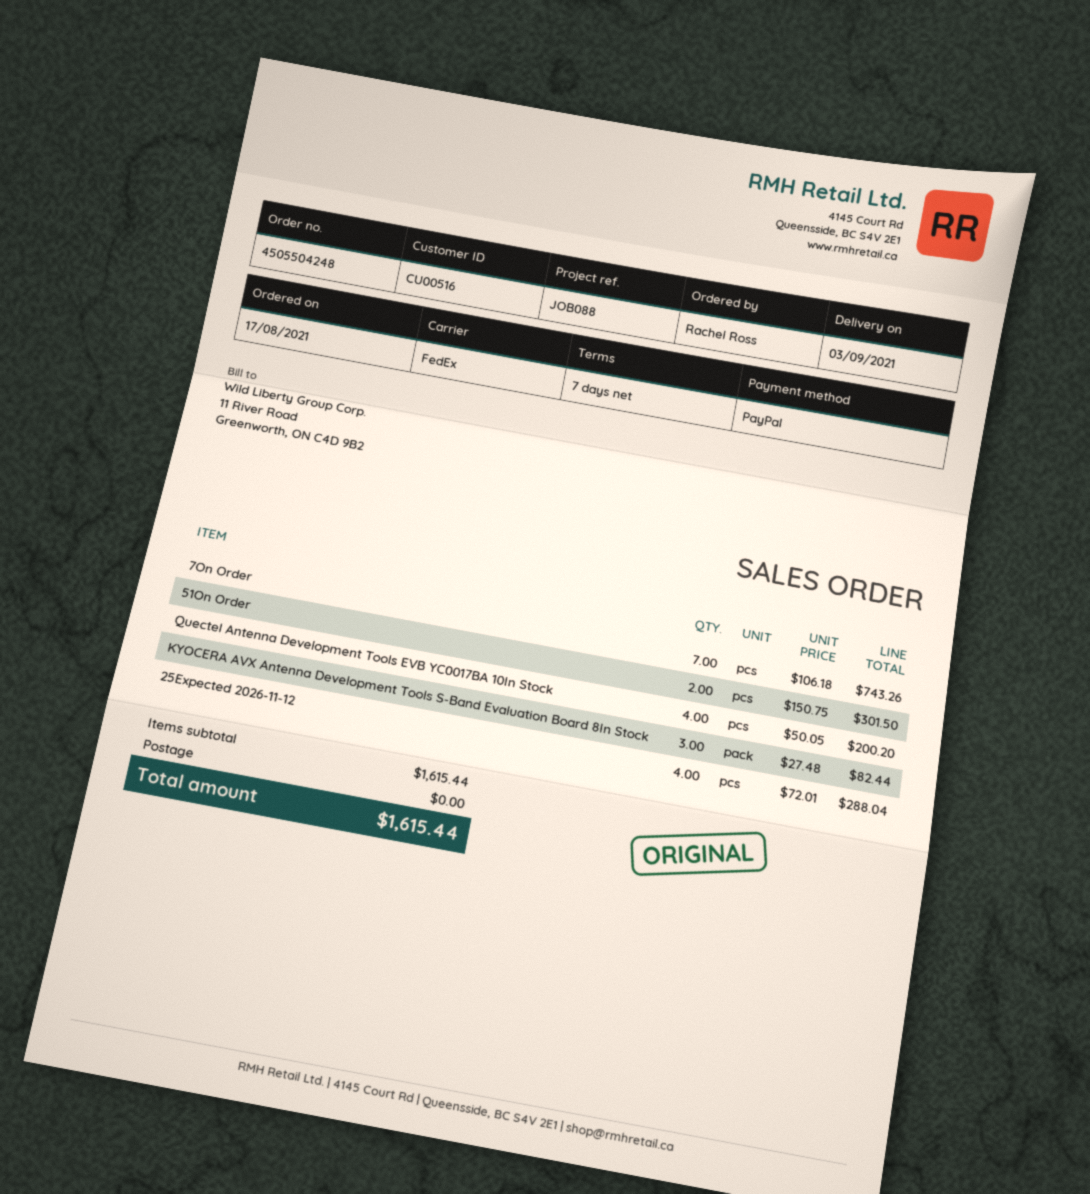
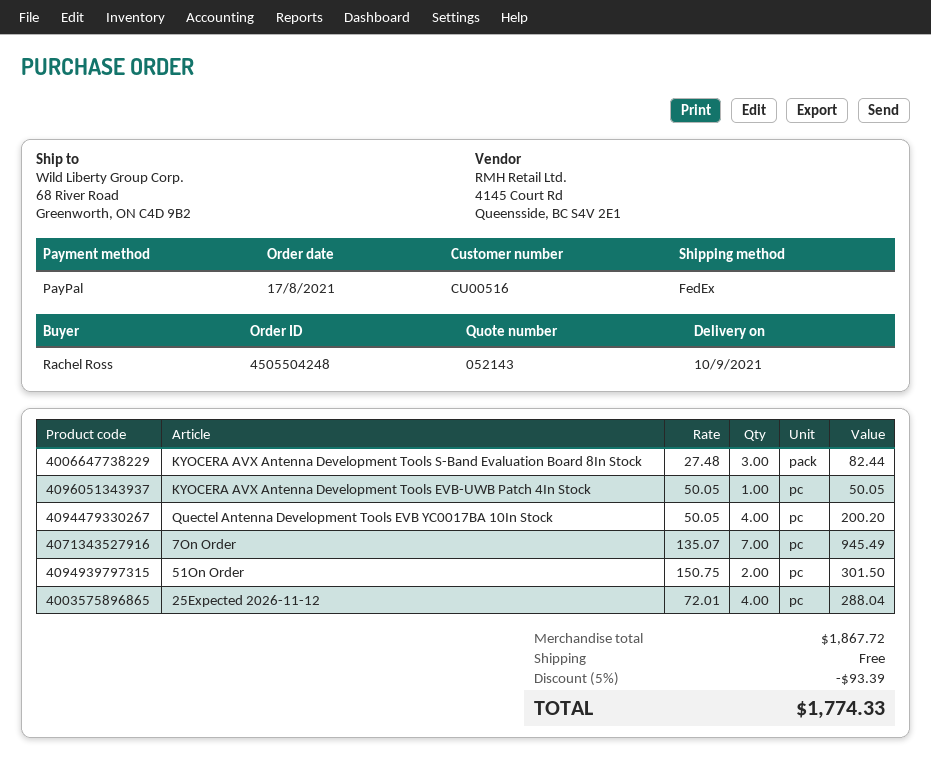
delivery date: 2021-09-03 -> 2021-09-10
7On Order: 7 x 106.18 = 743.26 -> 7 x 135.07 = 945.49
KYOCERA AVX Antenna Development Tools EVB-UWB Patch 4In Stock: none -> 1 x 50.05 = 50.05
subtotal: 1615.44 -> 1867.72
discount: none -> 5% = 93.39
total: 1615.44 -> 1774.33

